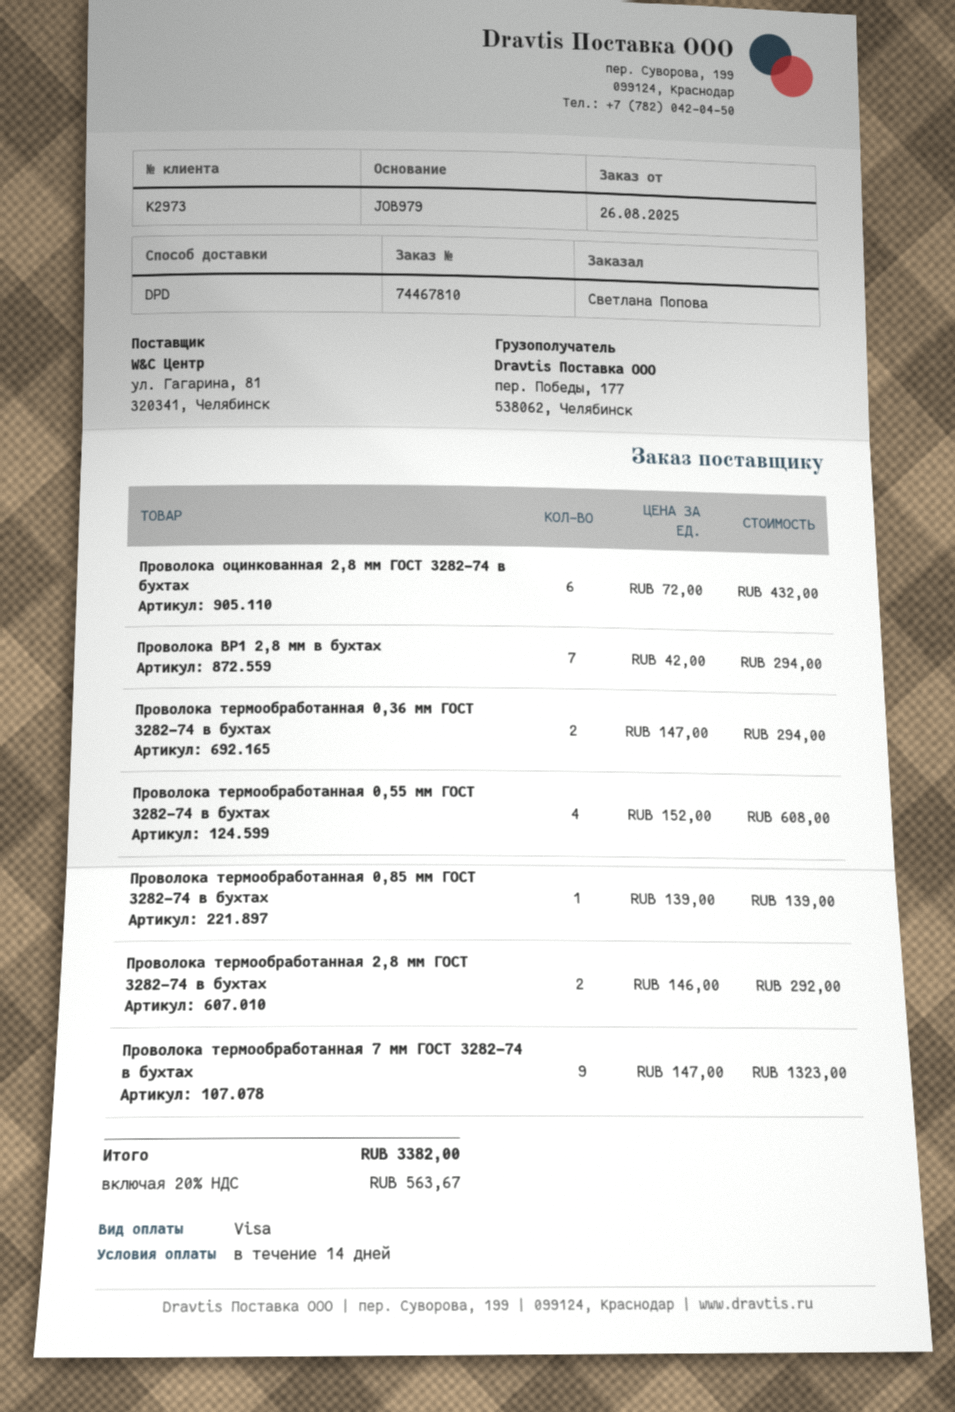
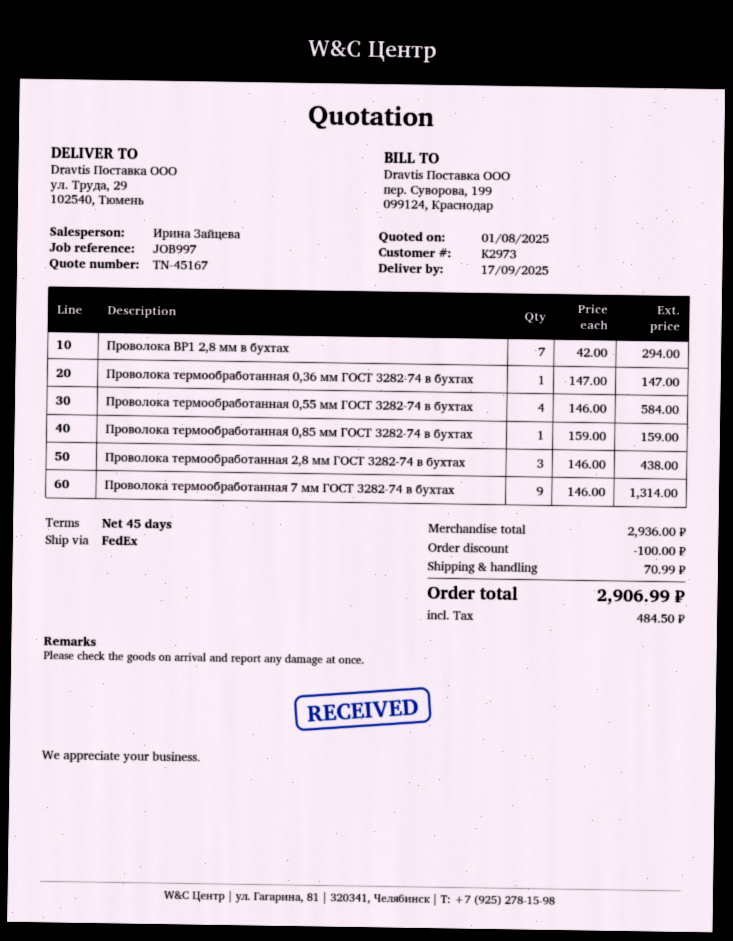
payment terms: 14 days -> 45 days
reference: JOB979 -> JOB997
shipping method: DPD -> FedEx
ship to: пер. Победы, 177, 538062, Челябинск -> ул. Труда, 29, 102540, Тюмень
Проволока оцинкованная 2,8 мм ГОСТ 3282-74 в бухтах: 6 x 72.00 = 432.00 -> none
Проволока термообработанная 0,36 мм ГОСТ 3282-74 в бухтах: 2 x 147.00 = 294.00 -> 1 x 147.00 = 147.00
Проволока термообработанная 0,55 мм ГОСТ 3282-74 в бухтах: 4 x 152.00 = 608.00 -> 4 x 146.00 = 584.00
Проволока термообработанная 0,85 мм ГОСТ 3282-74 в бухтах: 1 x 139.00 = 139.00 -> 1 x 159.00 = 159.00
Проволока термообработанная 2,8 мм ГОСТ 3282-74 в бухтах: 2 x 146.00 = 292.00 -> 3 x 146.00 = 438.00
Проволока термообработанная 7 мм ГОСТ 3282-74 в бухтах: 9 x 147.00 = 1323.00 -> 9 x 146.00 = 1314.00
discount: none -> 100.00
shipping: none -> 70.99
tax: 563.67 -> 484.50
total: 3382.00 -> 2906.99

